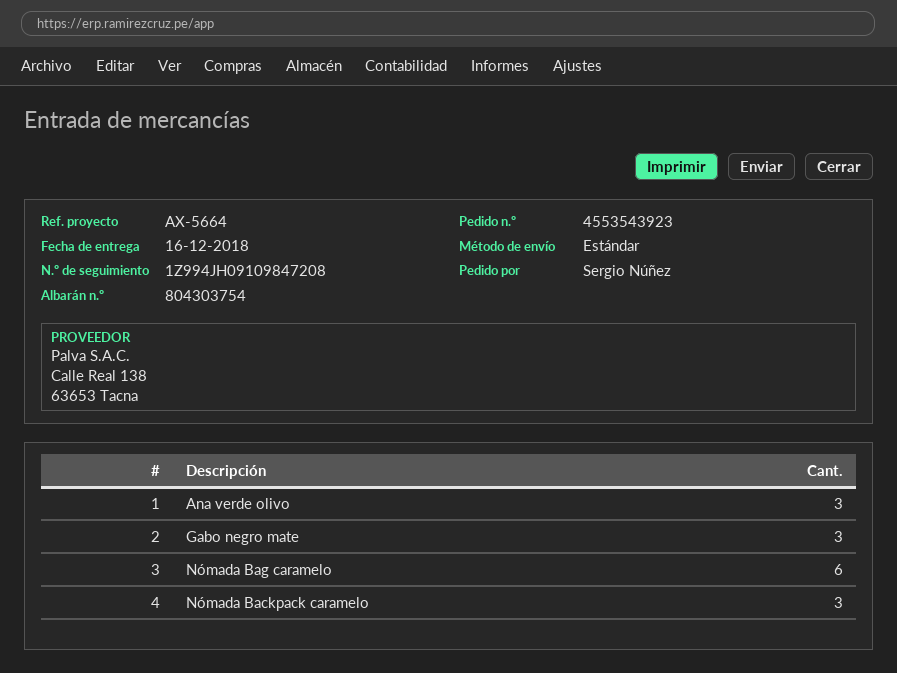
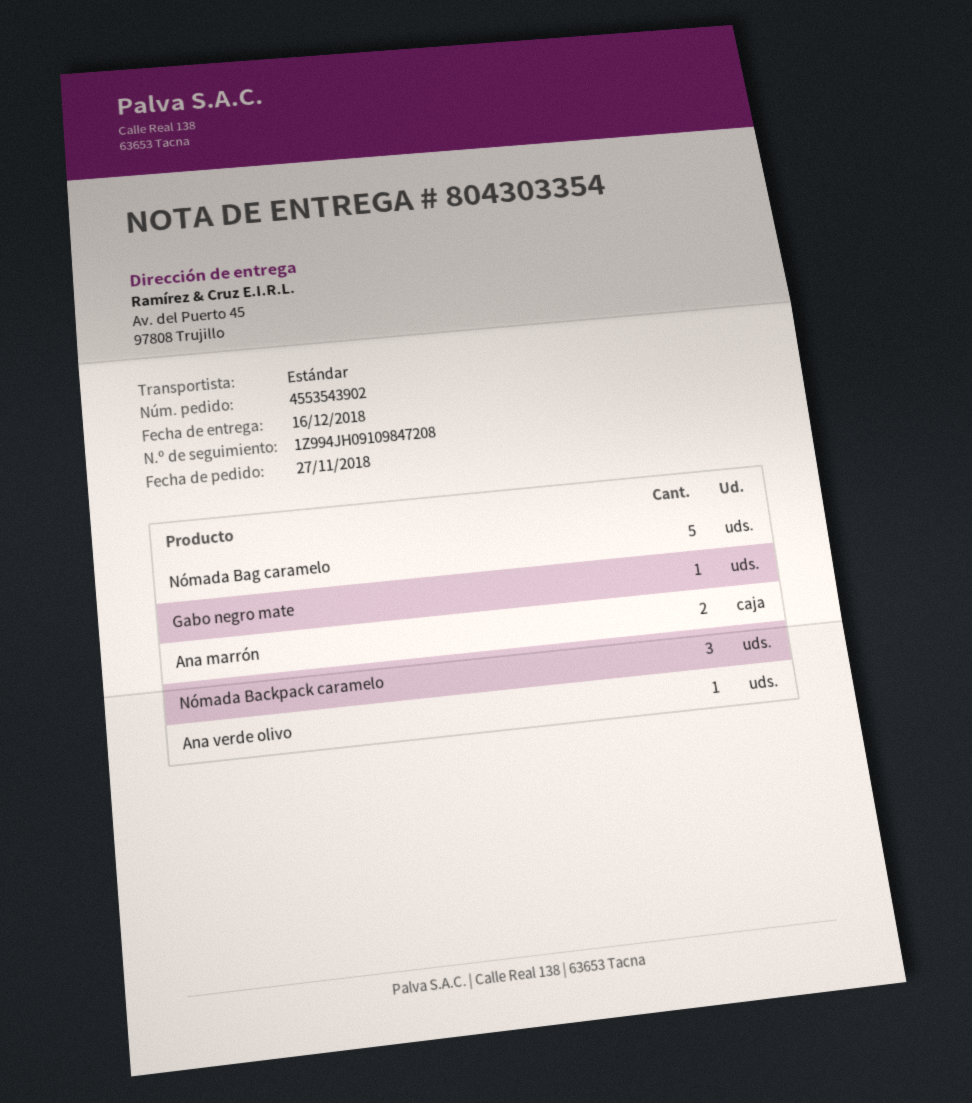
order number: 4553543923 -> 4553543902
delivery note number: 804303754 -> 804303354
Ana verde olivo: 3 -> 1
Gabo negro mate: 3 -> 1
Nómada Bag caramelo: 6 -> 5
Ana marrón: none -> 2

